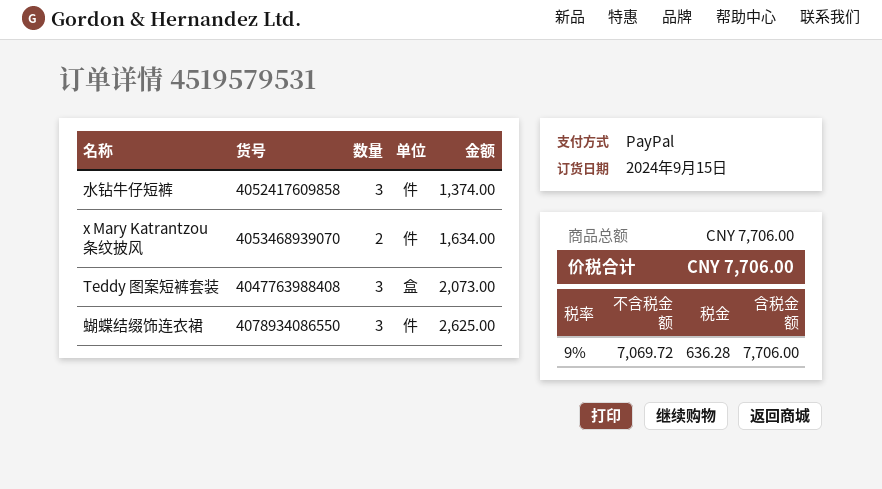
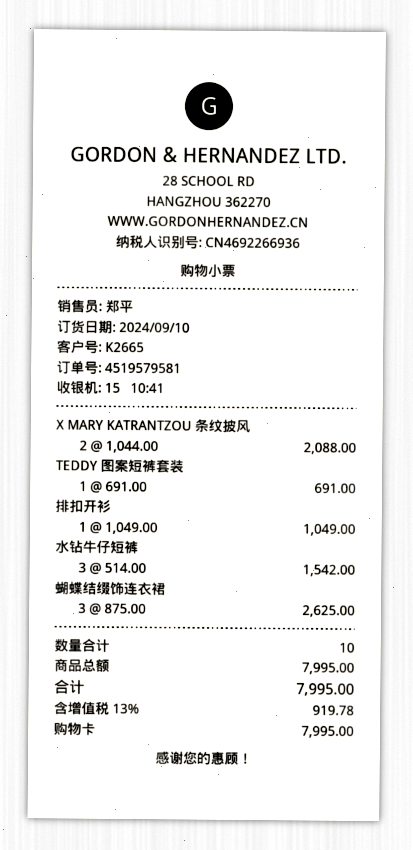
order number: 4519579531 -> 4519579581
order date: 2024-09-15 -> 2024-09-10
payment method: PayPal -> gift card
水钻牛仔短裤: 3 for 1374.00 -> 3 for 1542.00
x Mary Katrantzou 条纹披风: 2 for 1634.00 -> 2 for 2088.00
Teddy 图案短裤套装: 3 for 2073.00 -> 1 for 691.00
排扣开衫: none -> 1 for 1049.00
subtotal: 7706.00 -> 7995.00
tax: 9% = 636.28 -> 13% = 919.78
total: 7706.00 -> 7995.00

